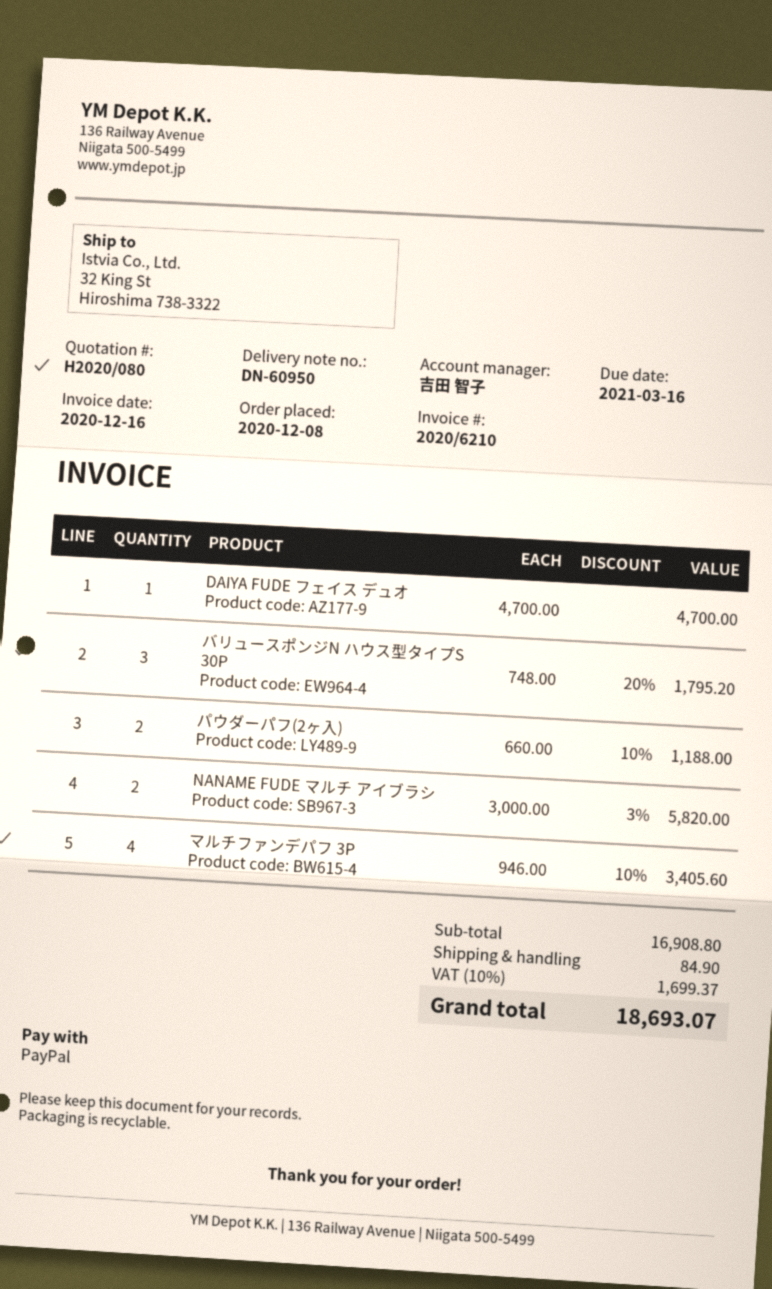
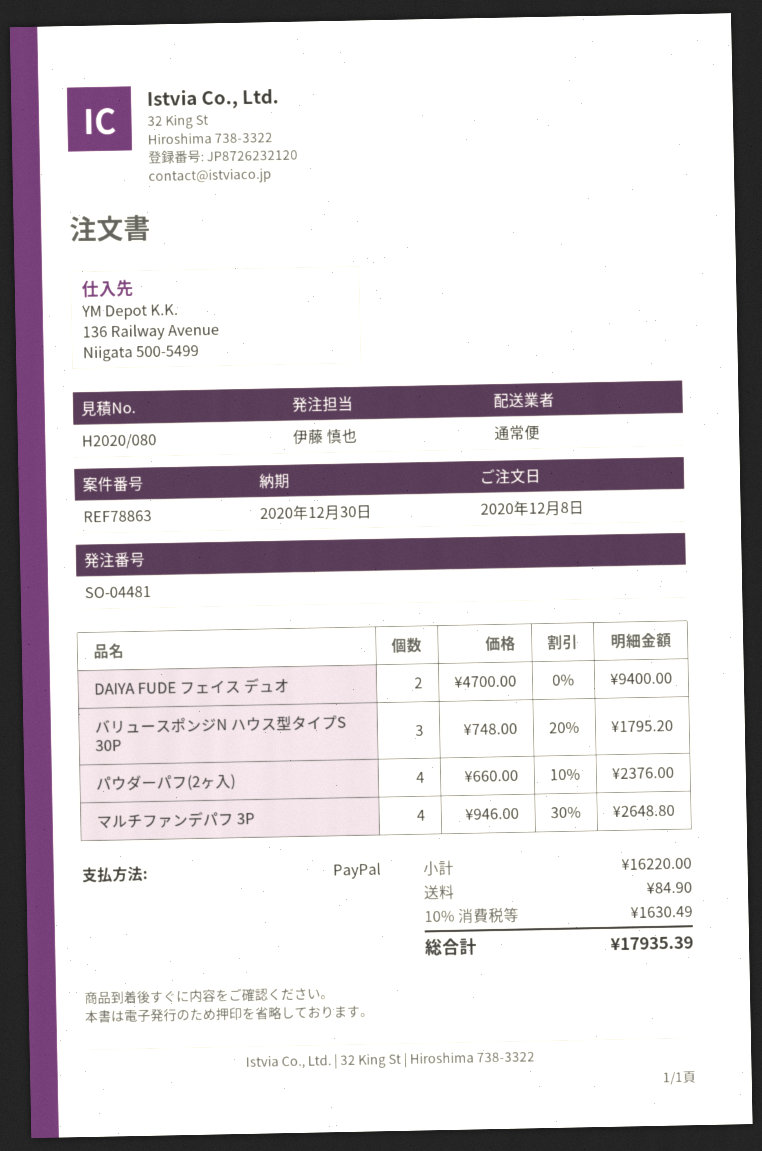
DAIYA FUDE フェイス デュオ: 1 x 4700.00 = 4700.00 -> 2 x 4700.00 = 9400.00
パウダーパフ(2ヶ入): 2 x 660.00 - 10% = 1188.00 -> 4 x 660.00 - 10% = 2376.00
NANAME FUDE マルチ アイブラシ: 2 x 3000.00 - 3% = 5820.00 -> none
マルチファンデパフ 3P: 4 x 946.00 - 10% = 3405.60 -> 4 x 946.00 - 30% = 2648.80
subtotal: 16908.80 -> 16220.00
tax: 10% = 1699.37 -> 10% = 1630.49
total: 18693.07 -> 17935.39

